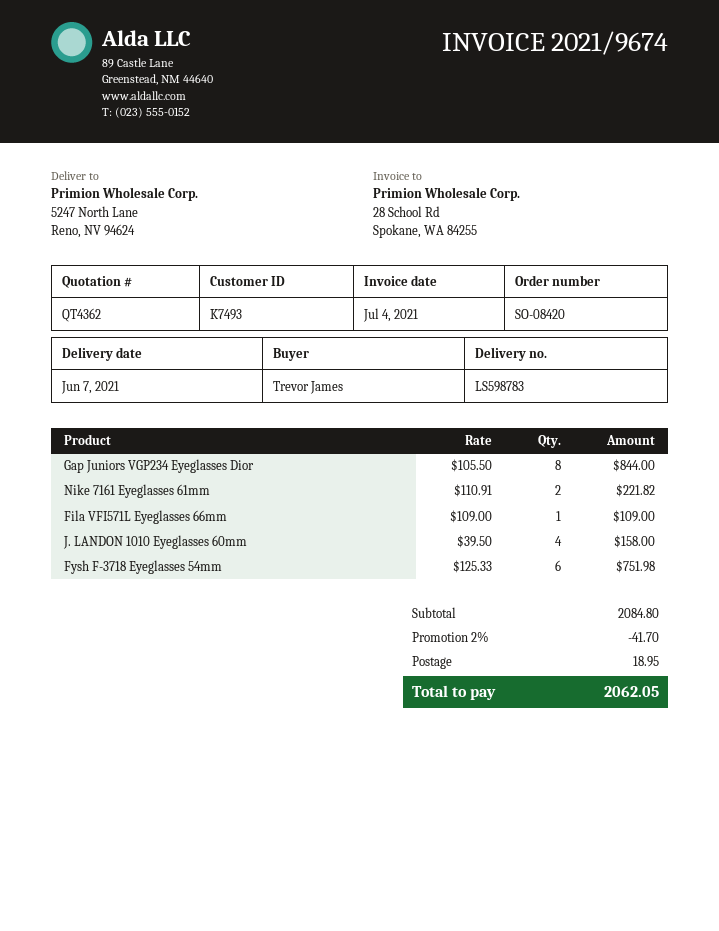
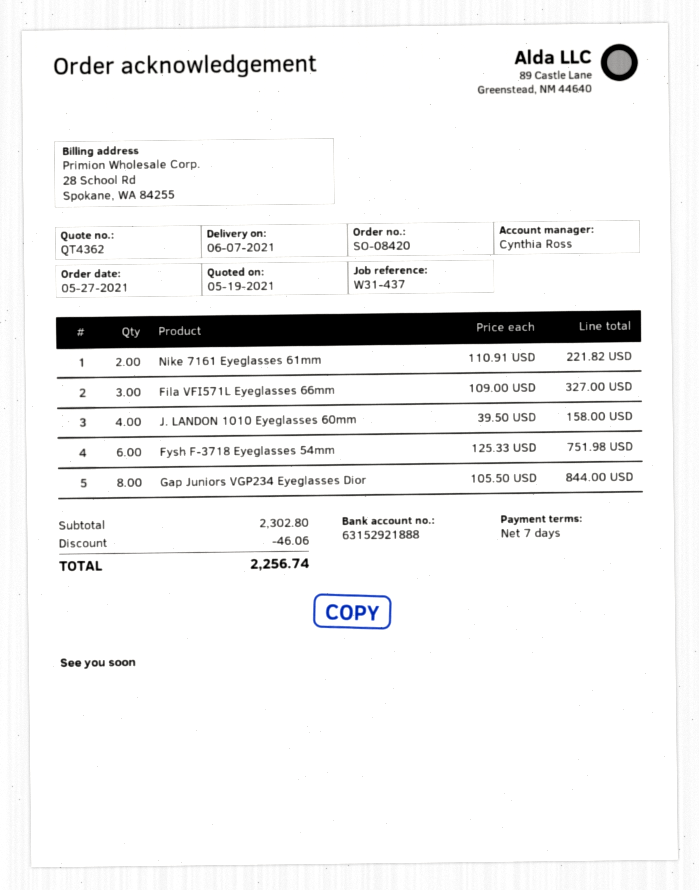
Fila VFI571L Eyeglasses 66mm: 1 x 109.00 = 109.00 -> 3 x 109.00 = 327.00
subtotal: 2084.80 -> 2302.80
discount: 41.70 -> 46.06
shipping: 18.95 -> none
total: 2062.05 -> 2256.74

